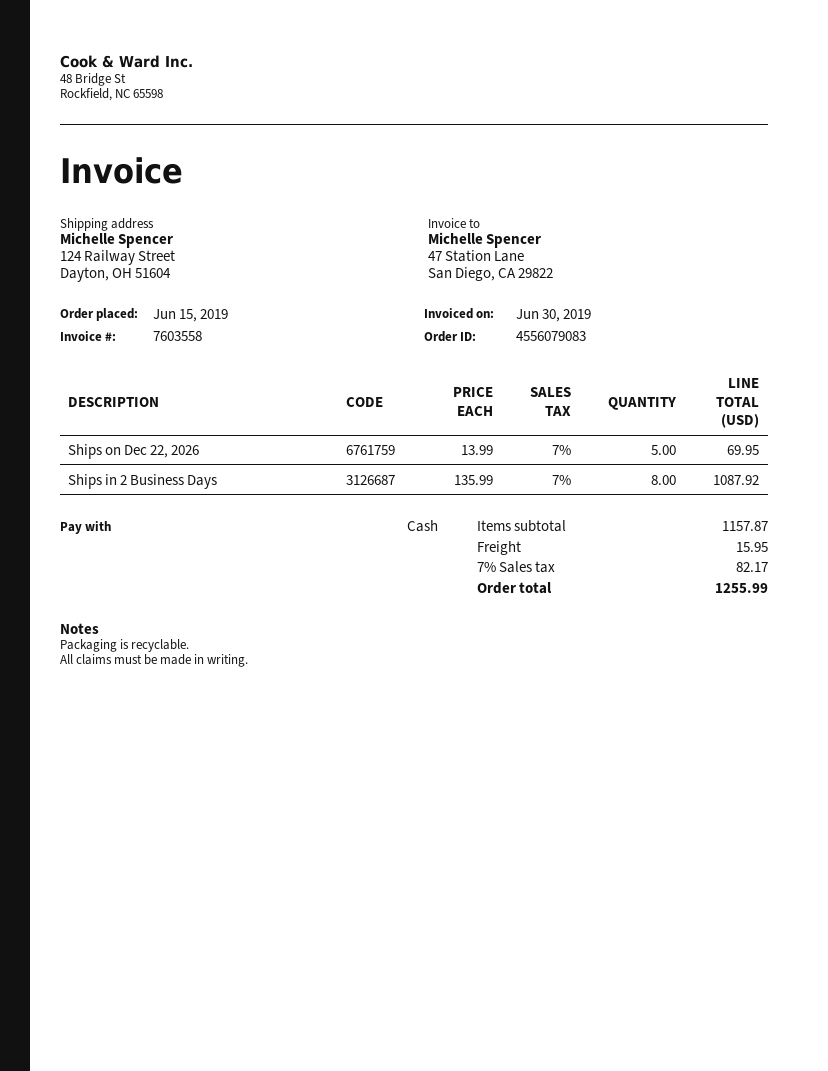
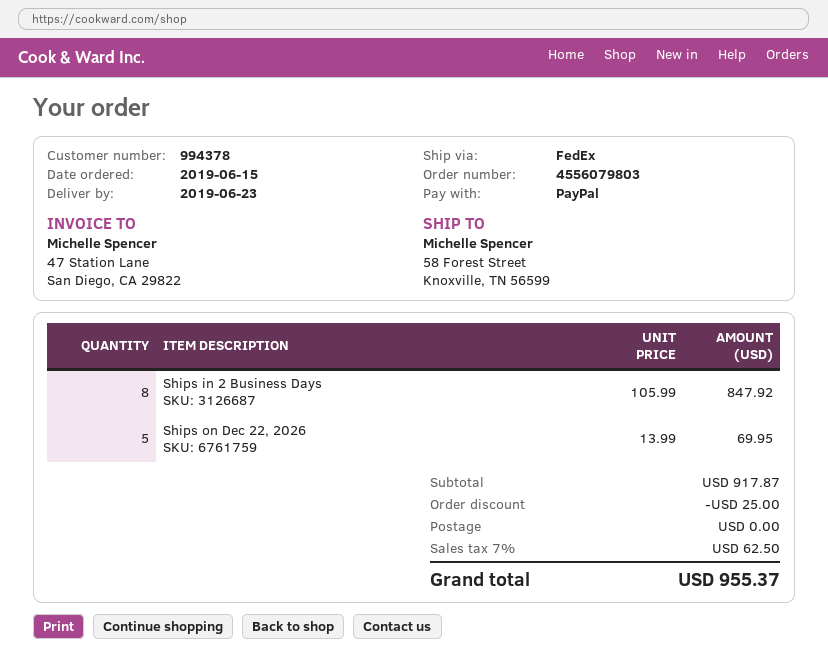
order number: 4556079083 -> 4556079803
payment method: cash -> PayPal
ship to: 124 Railway Street, Dayton, OH 51604 -> 58 Forest Street, Knoxville, TN 56599
Ships in 2 Business Days: 8 x 135.99 = 1087.92 -> 8 x 105.99 = 847.92
subtotal: 1157.87 -> 917.87
discount: none -> 25.00
shipping: 15.95 -> 0.00
tax: 7% = 82.17 -> 7% = 62.50
total: 1255.99 -> 955.37

